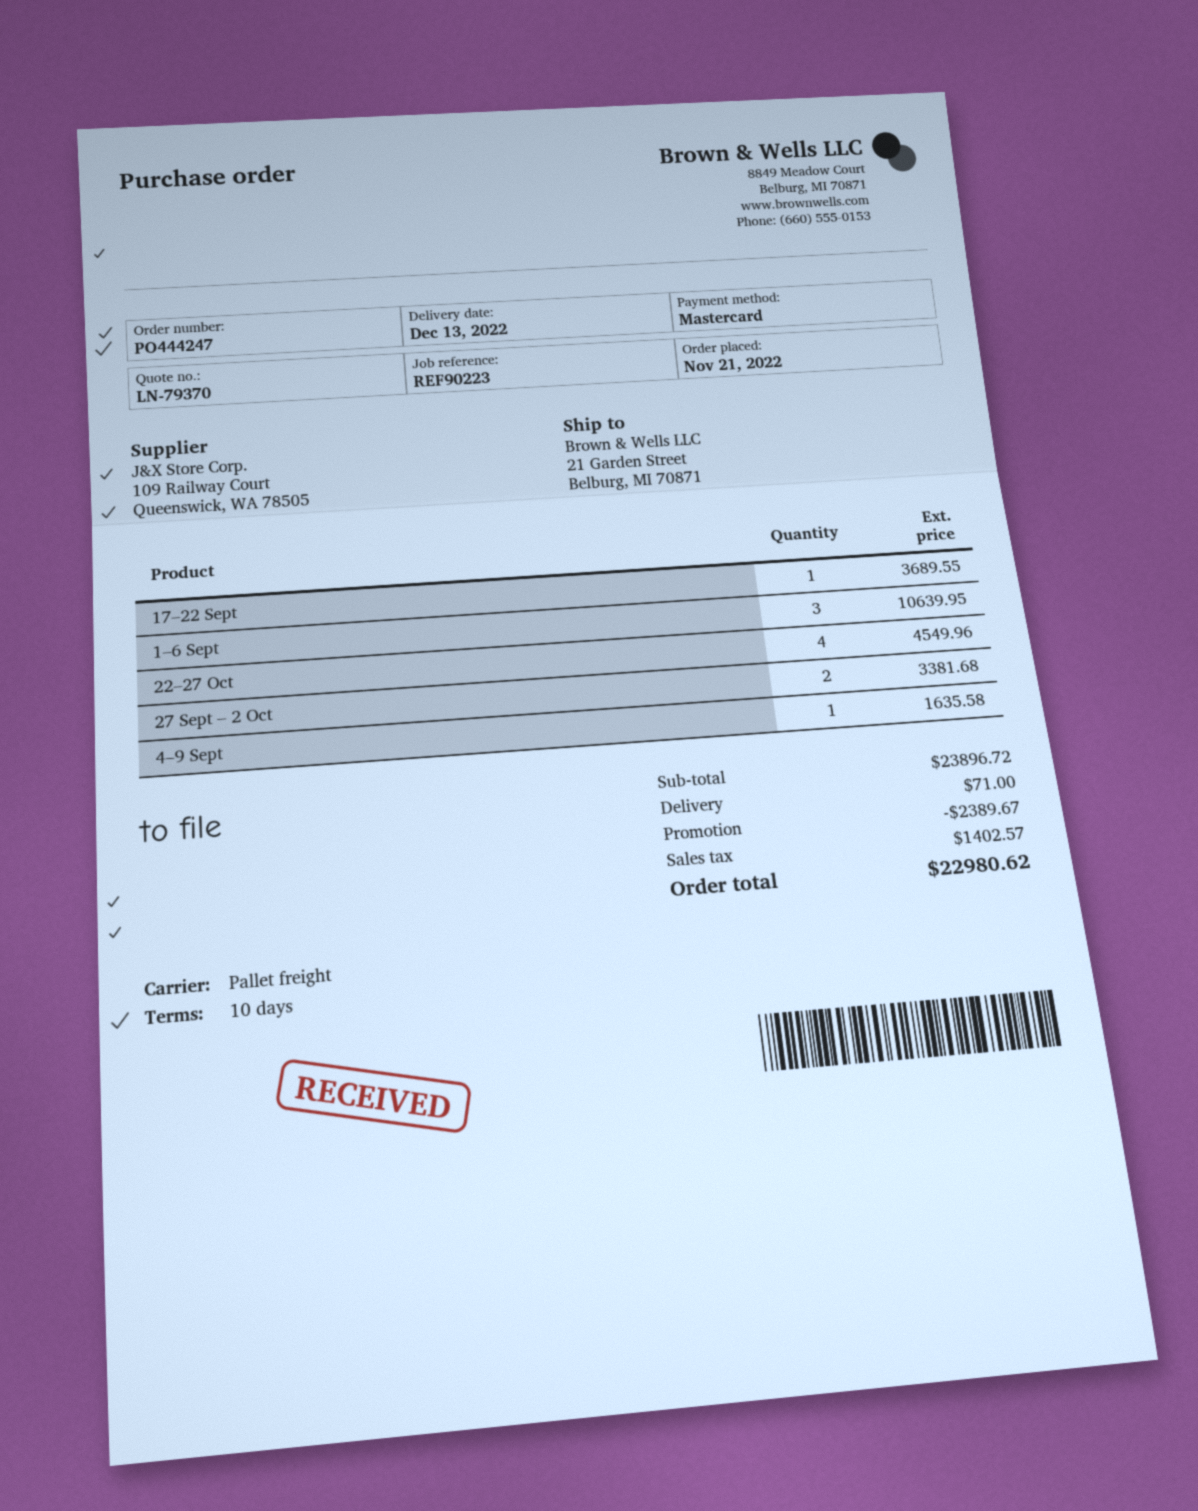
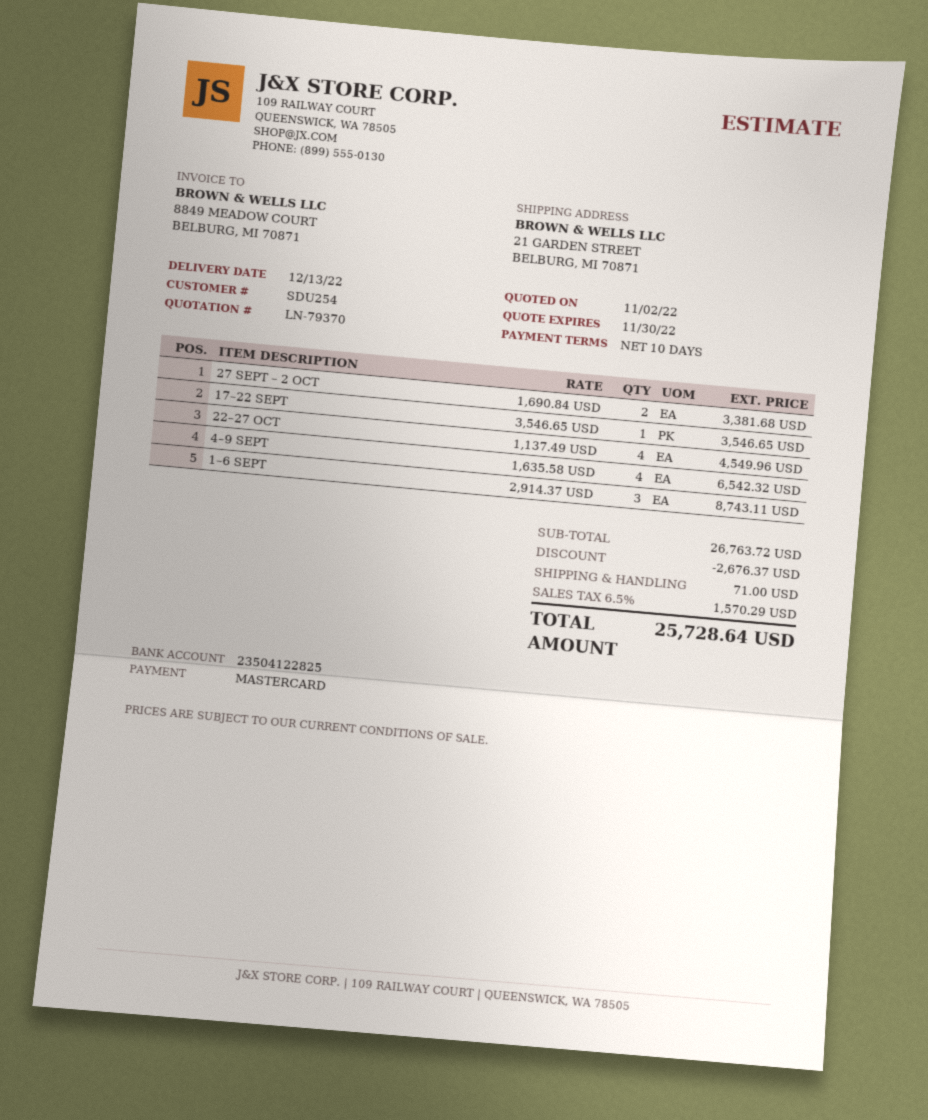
17–22 Sept: 1 for 3689.55 -> 1 for 3546.65
1–6 Sept: 3 for 10639.95 -> 3 for 8743.11
4–9 Sept: 1 for 1635.58 -> 4 for 6542.32
subtotal: 23896.72 -> 26763.72
discount: 2389.67 -> 2676.37
tax: 1402.57 -> 1570.29
total: 22980.62 -> 25728.64

